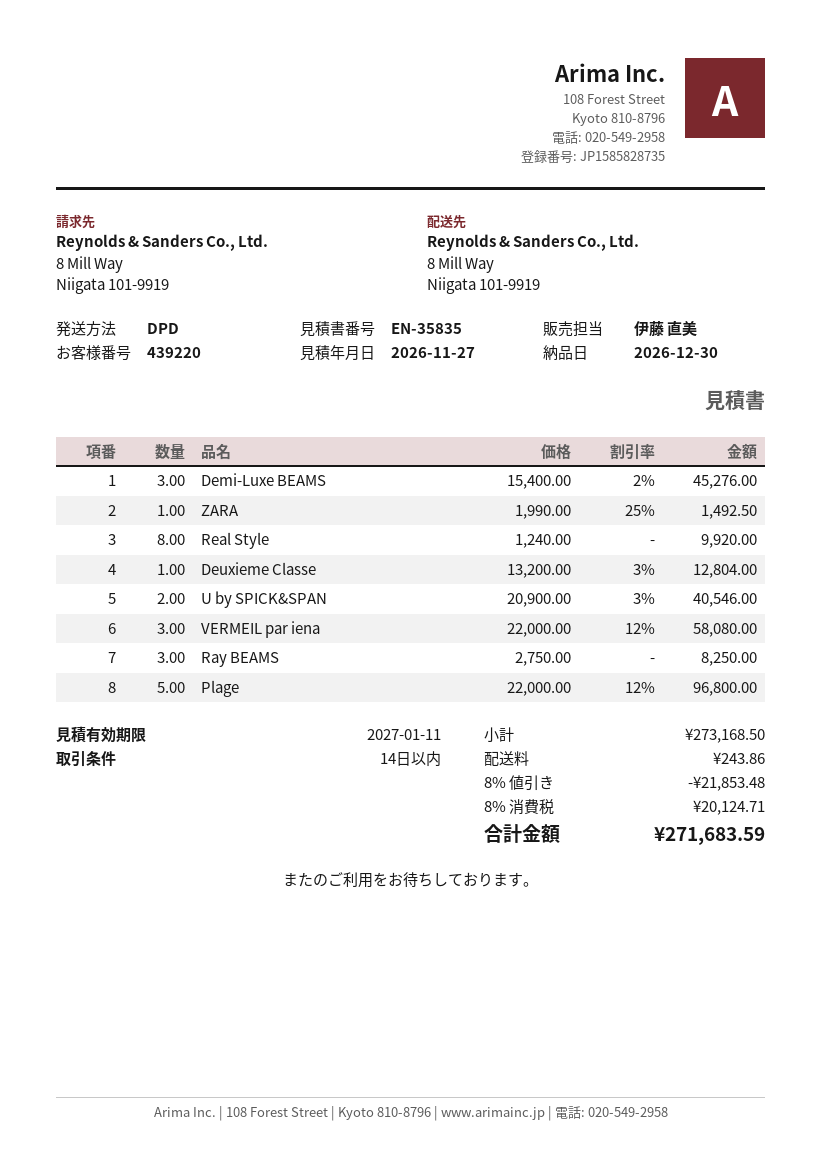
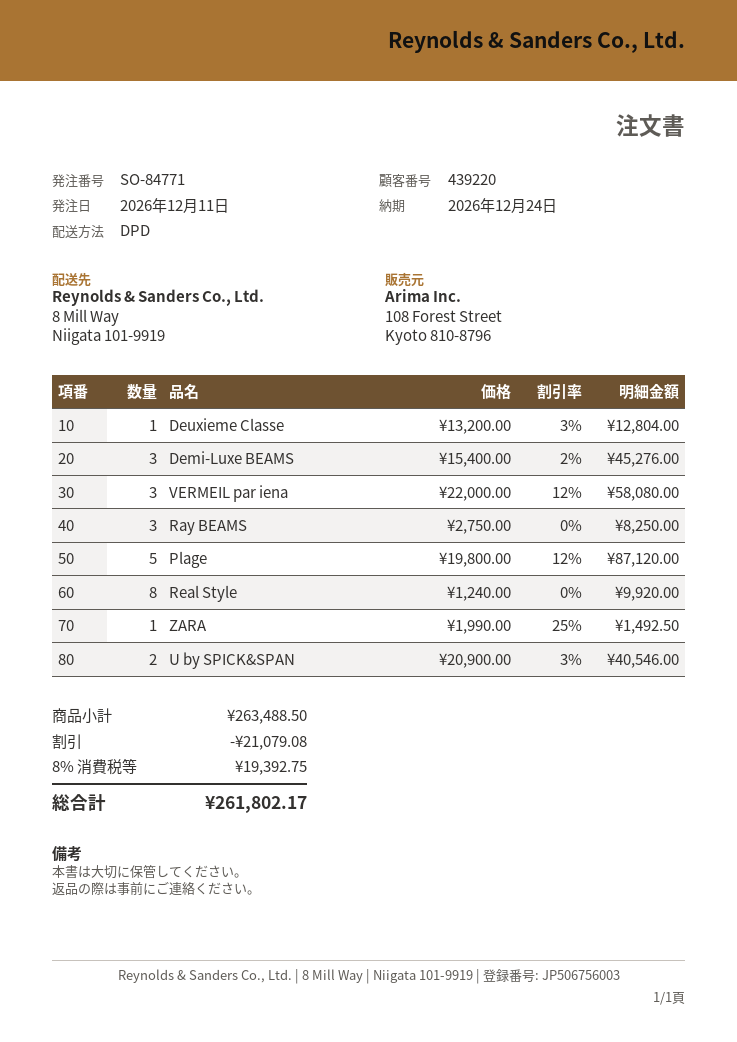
delivery date: 2026-12-30 -> 2026-12-24
Plage: 5 x 22000.00 - 12% = 96800.00 -> 5 x 19800.00 - 12% = 87120.00
subtotal: 273168.50 -> 263488.50
discount: 21853.48 -> 21079.08
shipping: 243.86 -> none
tax: 8% = 20124.71 -> 8% = 19392.75
total: 271683.59 -> 261802.17

